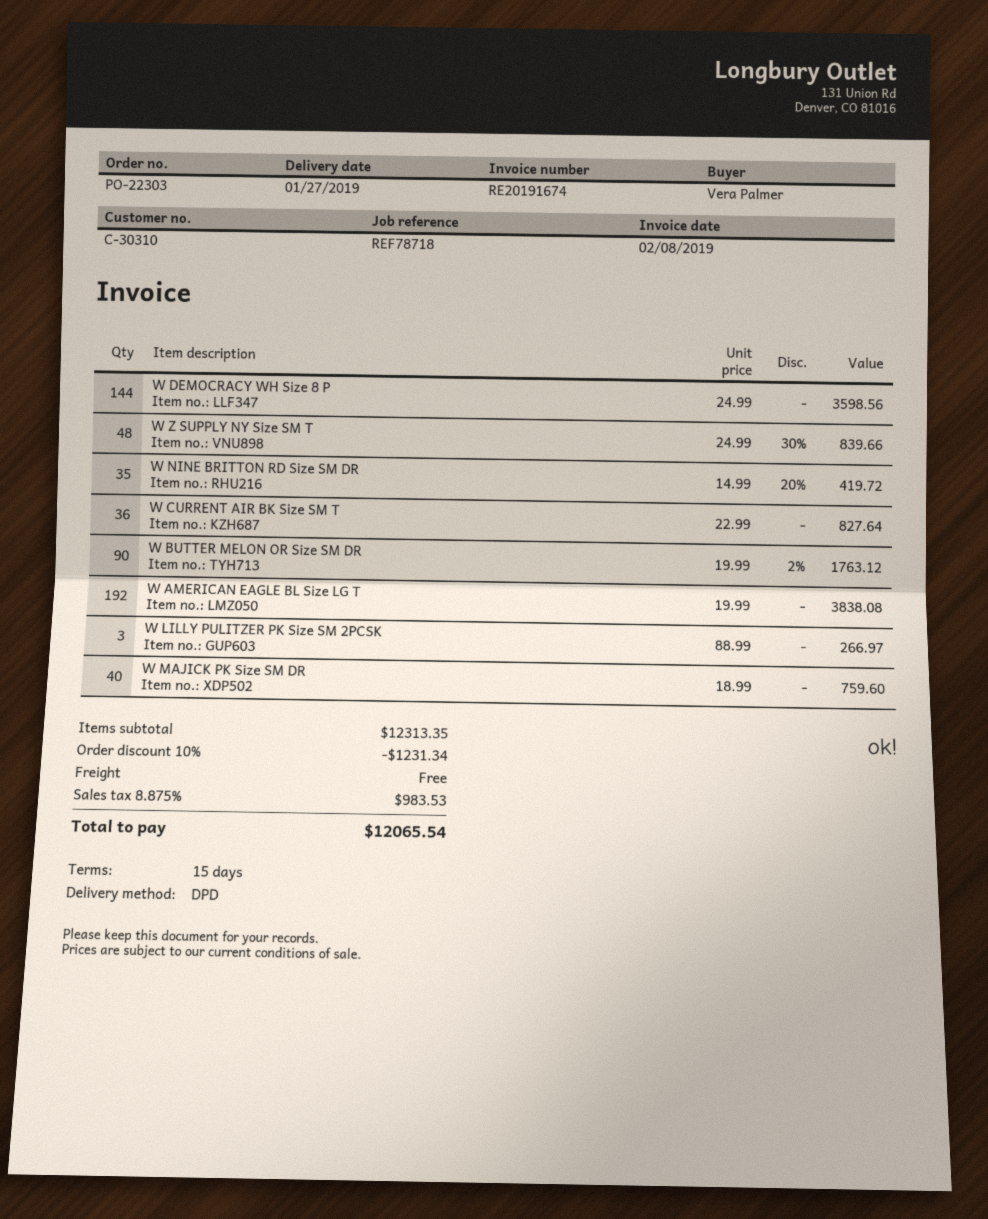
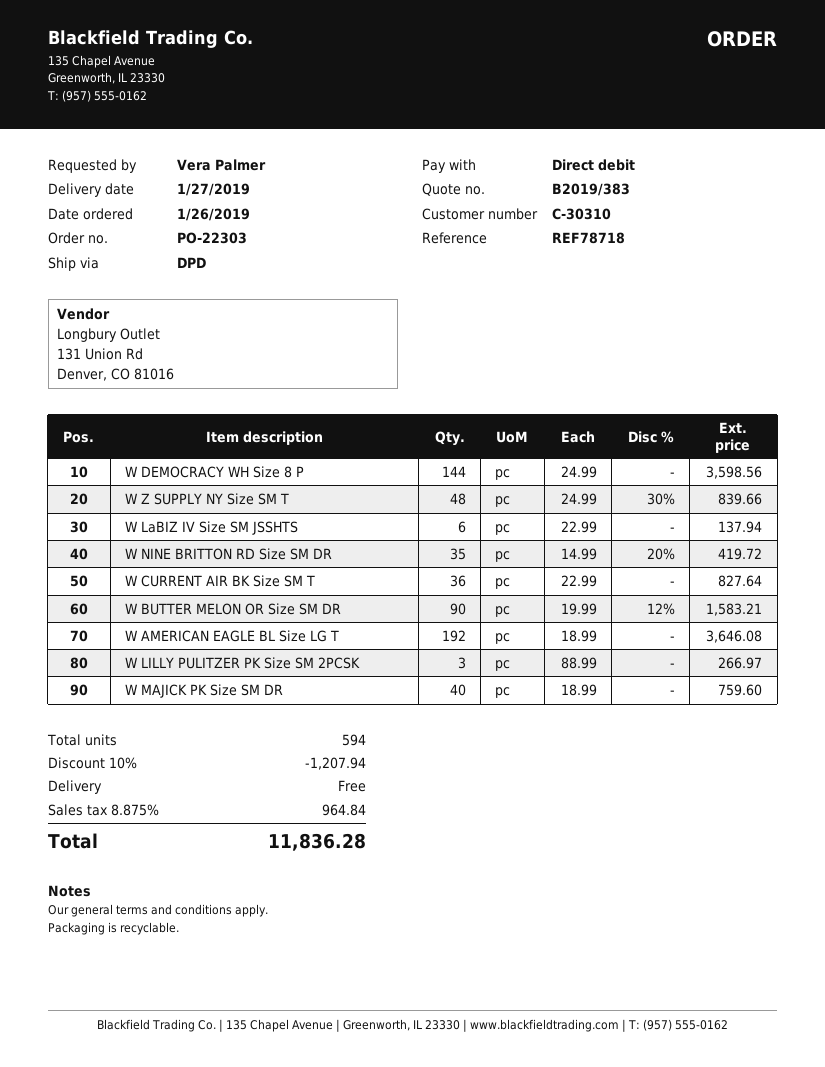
W BUTTER MELON OR Size SM DR: 90 x 19.99 - 2% = 1763.12 -> 90 x 19.99 - 12% = 1583.21
W AMERICAN EAGLE BL Size LG T: 192 x 19.99 = 3838.08 -> 192 x 18.99 = 3646.08
W LaBIZ IV Size SM JSSHTS: none -> 6 x 22.99 = 137.94
discount: 10% = 1231.34 -> 10% = 1207.94
tax: 8.875% = 983.53 -> 8.875% = 964.84
total: 12065.54 -> 11836.28

